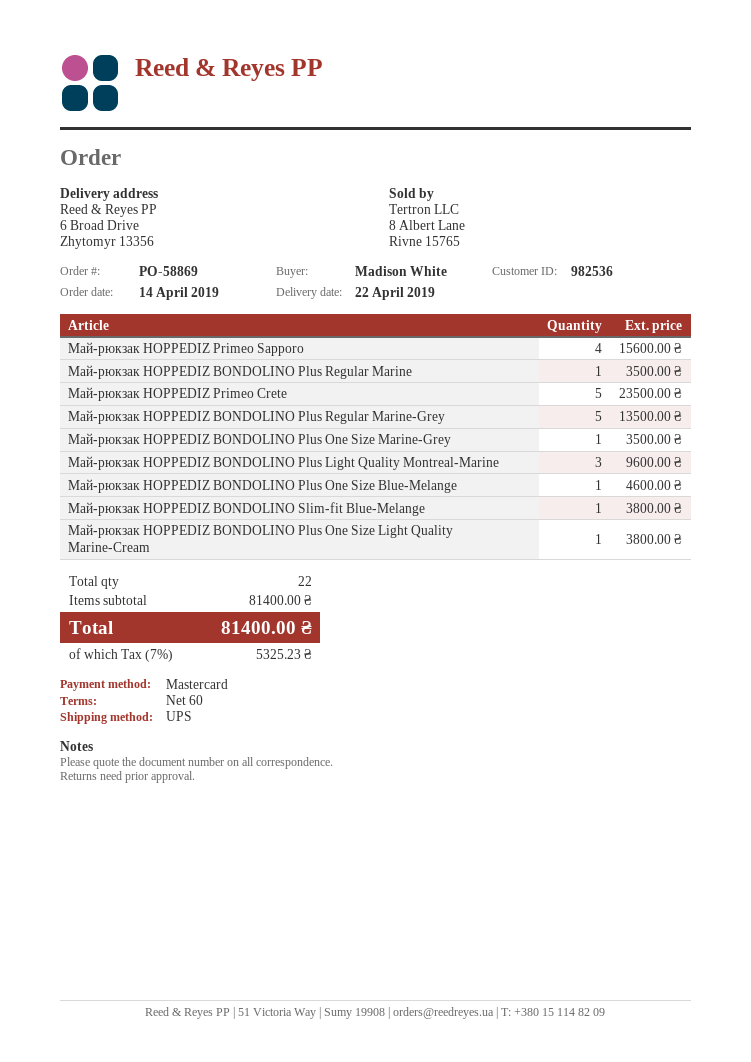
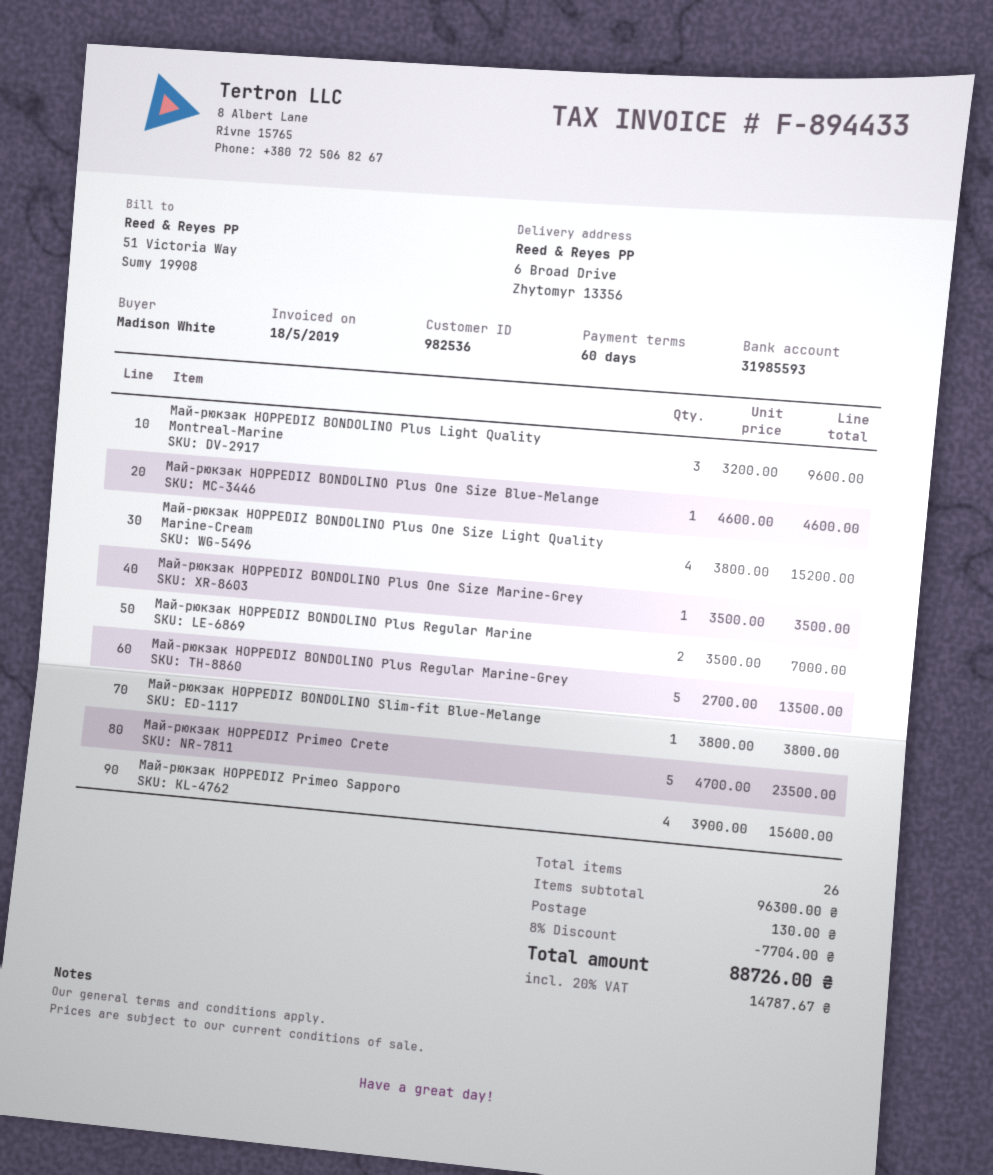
Май-рюкзак HOPPEDIZ BONDOLINO Plus Regular Marine: 1 for 3500.00 -> 2 for 7000.00
Май-рюкзак HOPPEDIZ BONDOLINO Plus One Size Light Quality Marine-Cream: 1 for 3800.00 -> 4 for 15200.00
total quantity: 22 -> 26
subtotal: 81400.00 -> 96300.00
discount: none -> 8% = 7704.00
shipping: none -> 130.00
tax: 7% = 5325.23 -> 20% = 14787.67
total: 81400.00 -> 88726.00

